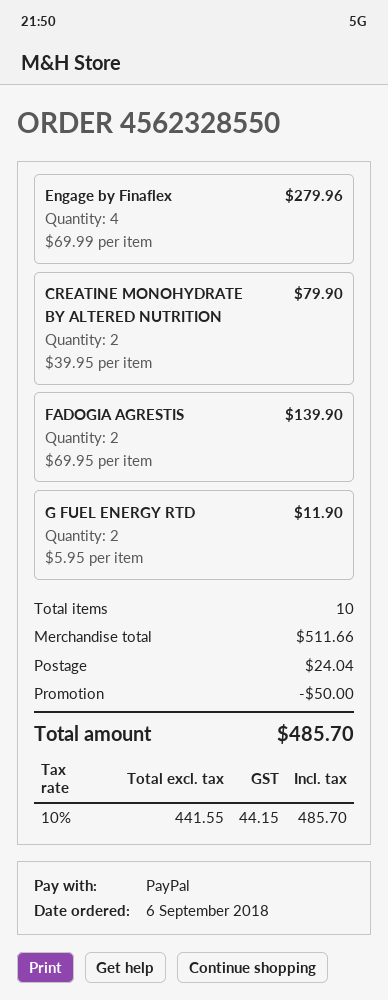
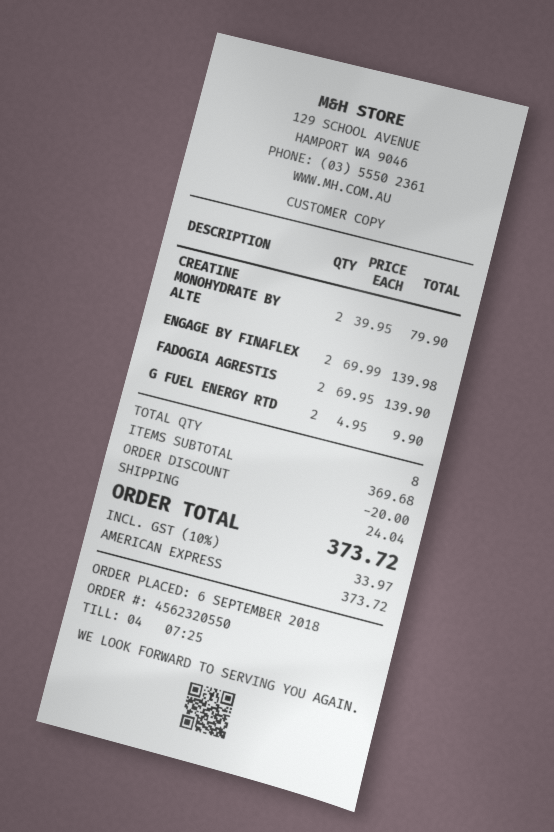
order number: 4562328550 -> 4562320550
payment method: PayPal -> American Express
Engage by Finaflex: 4 x 69.99 = 279.96 -> 2 x 69.99 = 139.98
G FUEL ENERGY RTD: 2 x 5.95 = 11.90 -> 2 x 4.95 = 9.90
total quantity: 10 -> 8
subtotal: 511.66 -> 369.68
discount: 50.00 -> 20.00
tax: 10% = 44.15 -> 10% = 33.97
total: 485.70 -> 373.72

